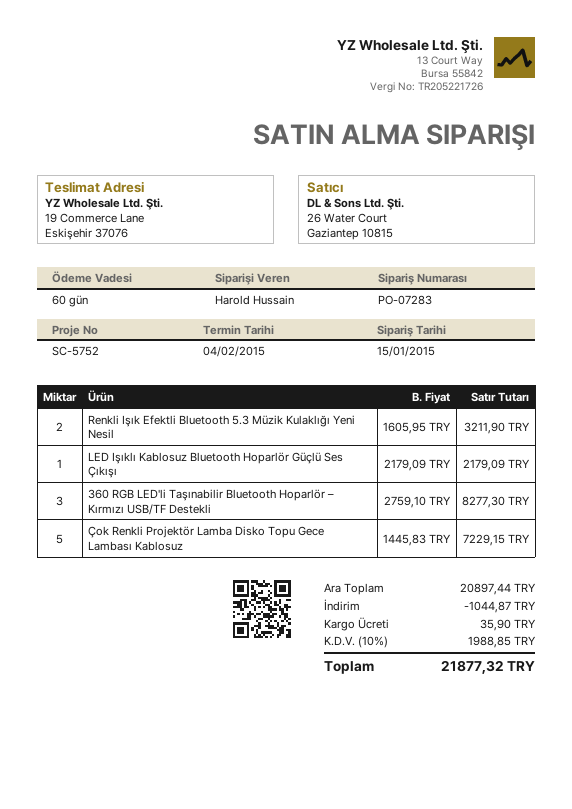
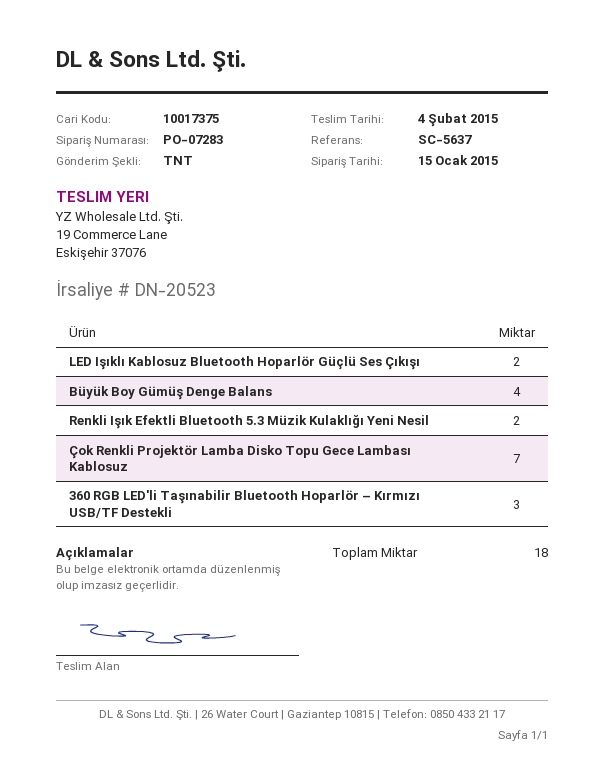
reference: SC-5752 -> SC-5637
LED Işıklı Kablosuz Bluetooth Hoparlör Güçlü Ses Çıkışı: 1 -> 2
Çok Renkli Projektör Lamba Disko Topu Gece Lambası Kablosuz: 5 -> 7
Büyük Boy Gümüş Denge Balans: none -> 4

